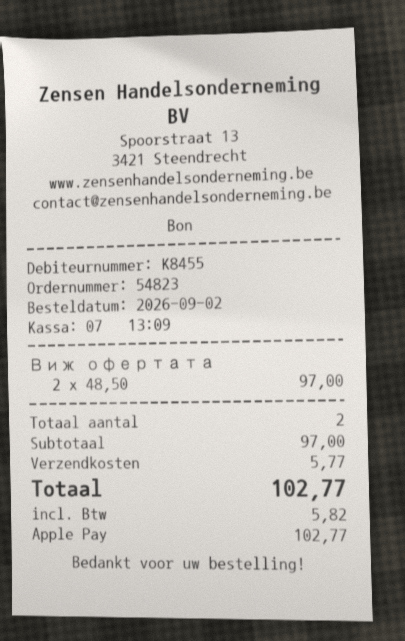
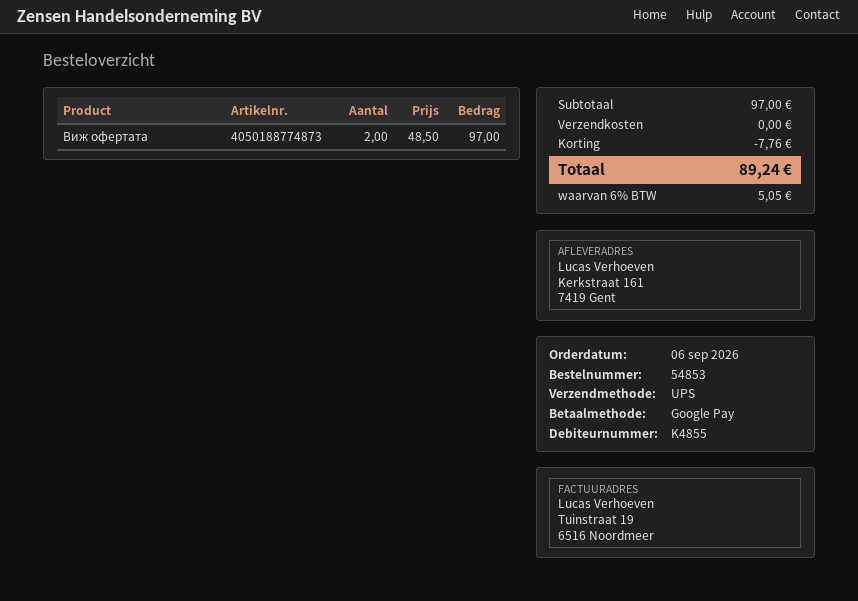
order number: 54823 -> 54853
order date: 2026-09-02 -> 2026-09-06
customer number: K8455 -> K4855
payment method: Apple Pay -> Google Pay
discount: none -> 7.76
shipping: 5.77 -> 0.00
tax: 5.82 -> 5.05
total: 102.77 -> 89.24

